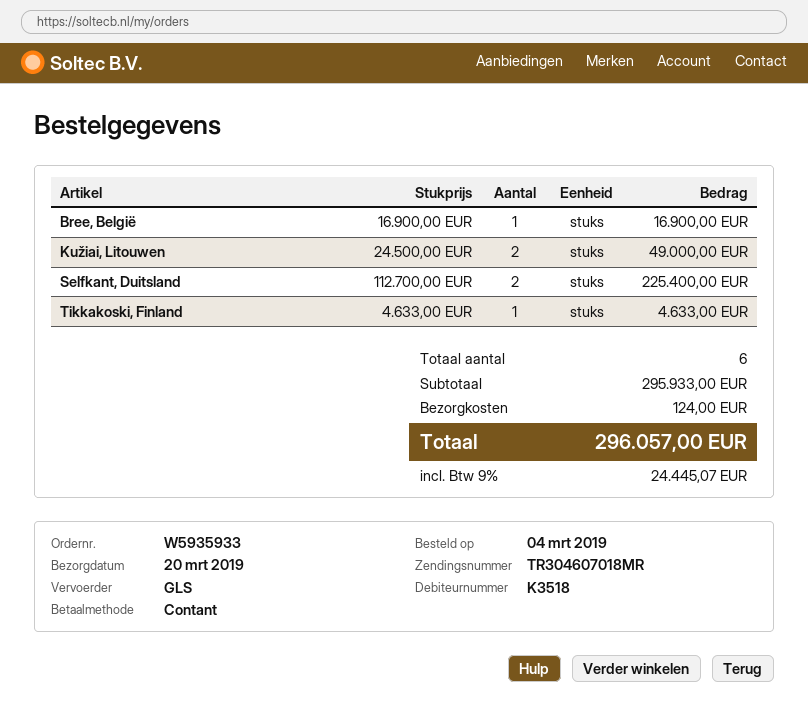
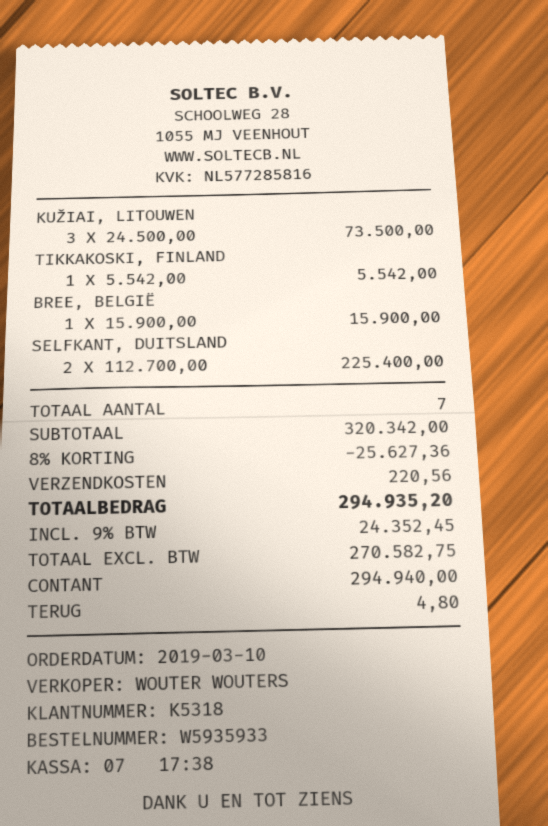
order date: 2019-03-04 -> 2019-03-10
customer number: K3518 -> K5318
Bree, België: 1 x 16900.00 = 16900.00 -> 1 x 15900.00 = 15900.00
Kužiai, Litouwen: 2 x 24500.00 = 49000.00 -> 3 x 24500.00 = 73500.00
Tikkakoski, Finland: 1 x 4633.00 = 4633.00 -> 1 x 5542.00 = 5542.00
total quantity: 6 -> 7
subtotal: 295933.00 -> 320342.00
discount: none -> 8% = 25627.36
shipping: 124.00 -> 220.56
tax: 9% = 24445.07 -> 9% = 24352.45
total: 296057.00 -> 294935.20

